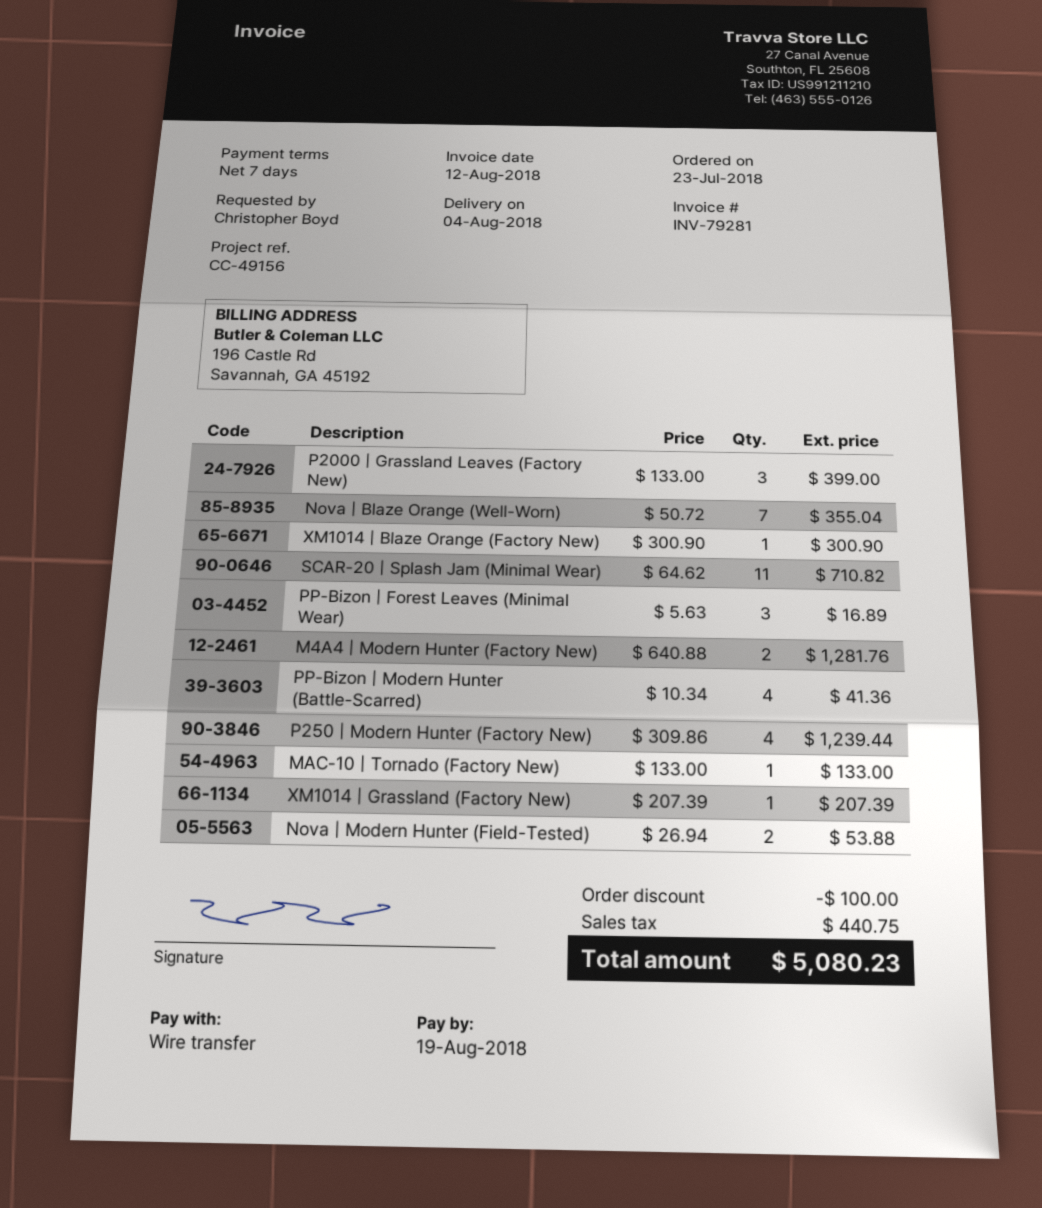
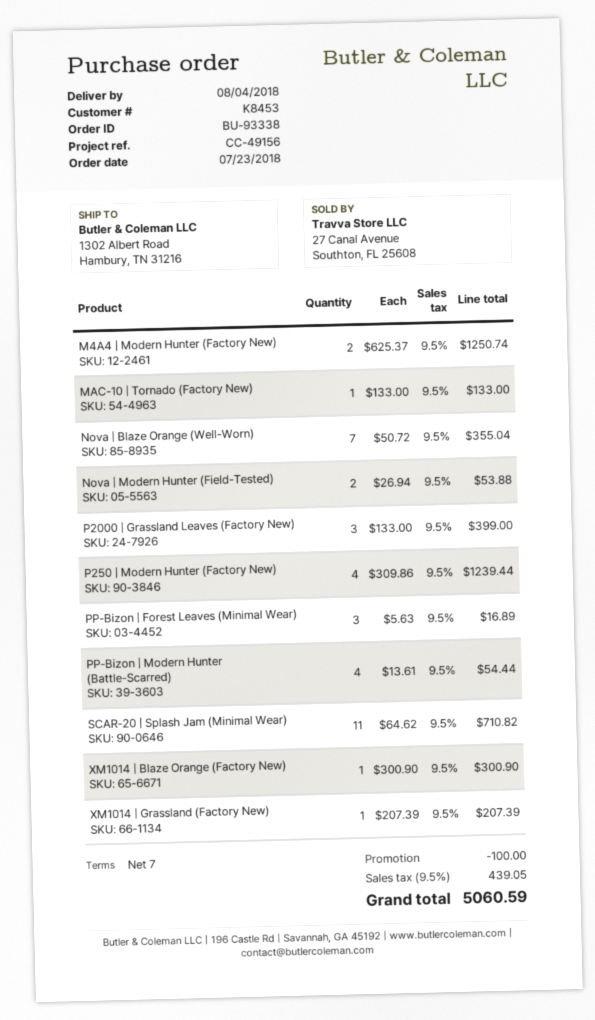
M4A4 | Modern Hunter (Factory New): 2 x 640.88 = 1281.76 -> 2 x 625.37 = 1250.74
PP-Bizon | Modern Hunter (Battle-Scarred): 4 x 10.34 = 41.36 -> 4 x 13.61 = 54.44
tax: 440.75 -> 439.05
total: 5080.23 -> 5060.59

